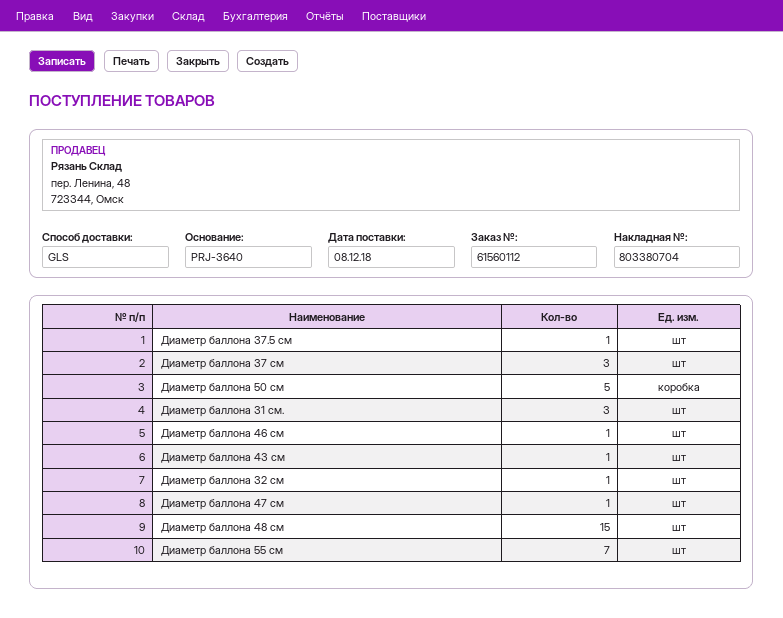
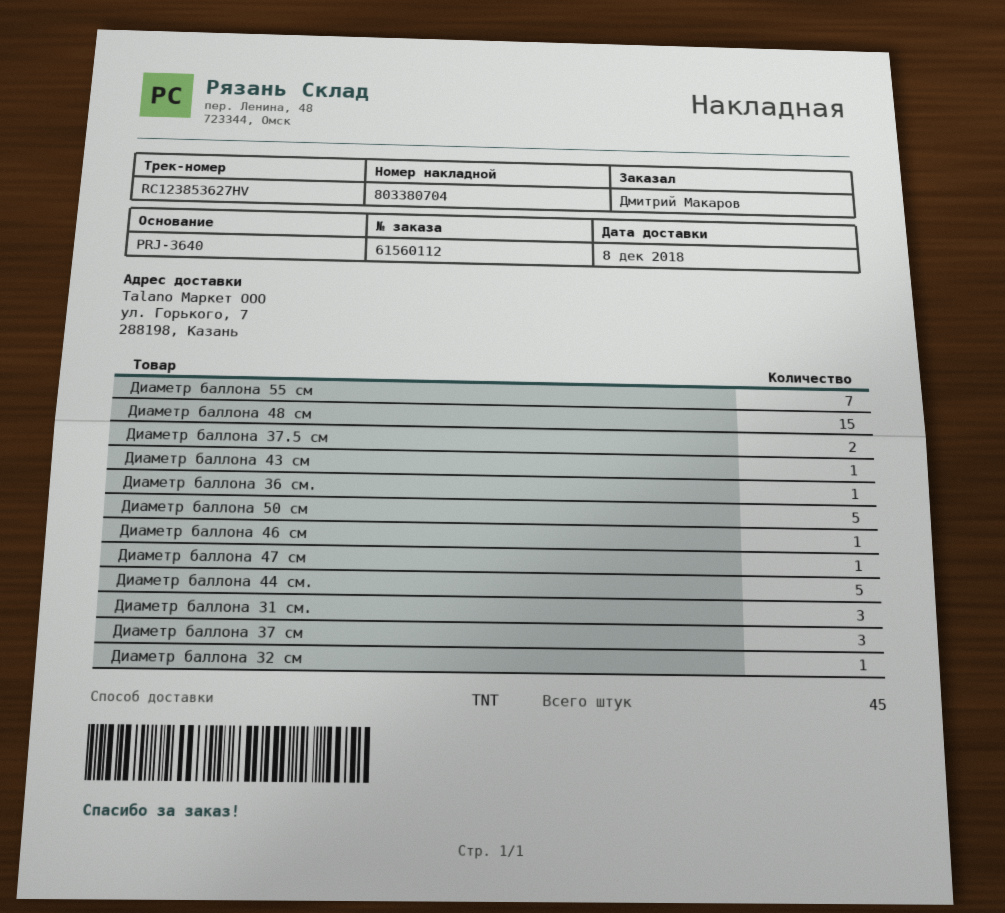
shipping method: GLS -> TNT
Диаметр баллона 37.5 см: 1 -> 2
Диаметр баллона 36 см.: none -> 1
Диаметр баллона 44 см.: none -> 5

